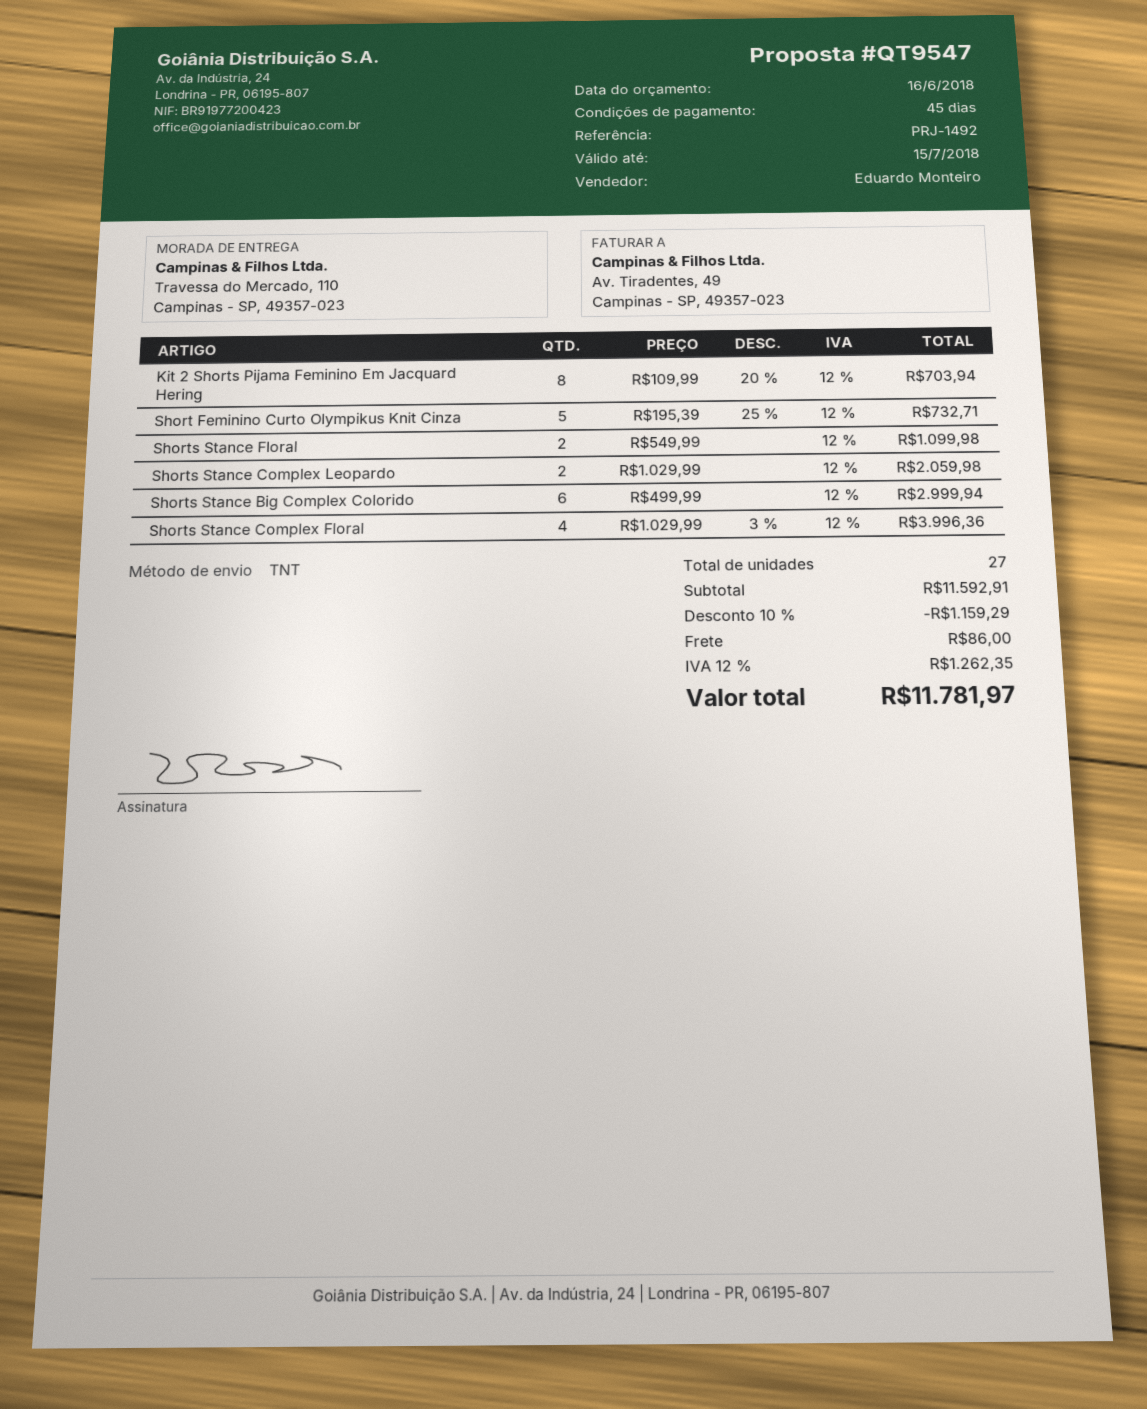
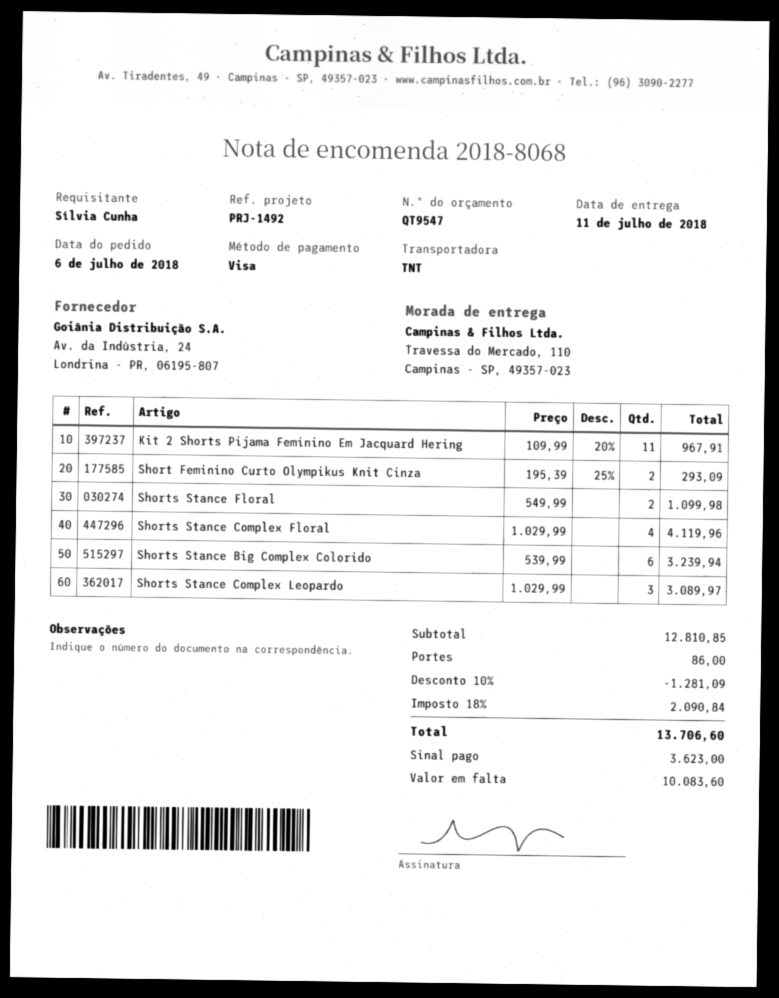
Kit 2 Shorts Pijama Feminino Em Jacquard Hering: 8 x 109.99 - 20% = 703.94 -> 11 x 109.99 - 20% = 967.91
Short Feminino Curto Olympikus Knit Cinza: 5 x 195.39 - 25% = 732.71 -> 2 x 195.39 - 25% = 293.09
Shorts Stance Complex Leopardo: 2 x 1029.99 = 2059.98 -> 3 x 1029.99 = 3089.97
Shorts Stance Big Complex Colorido: 6 x 499.99 = 2999.94 -> 6 x 539.99 = 3239.94
Shorts Stance Complex Floral: 4 x 1029.99 - 3% = 3996.36 -> 4 x 1029.99 = 4119.96
subtotal: 11592.91 -> 12810.85
discount: 10% = 1159.29 -> 10% = 1281.09
tax: 12% = 1262.35 -> 18% = 2090.84
total: 11781.97 -> 13706.60

